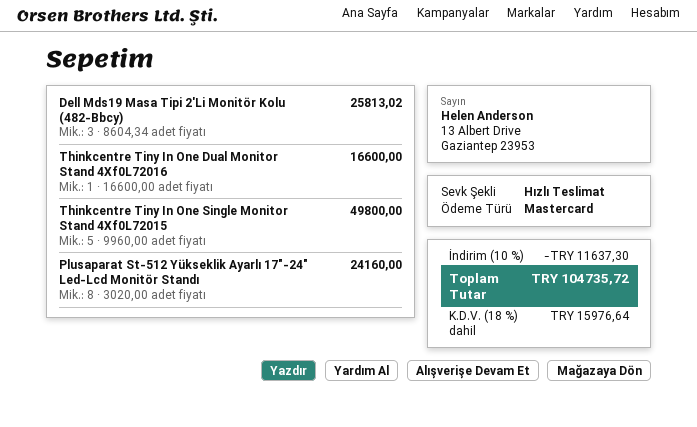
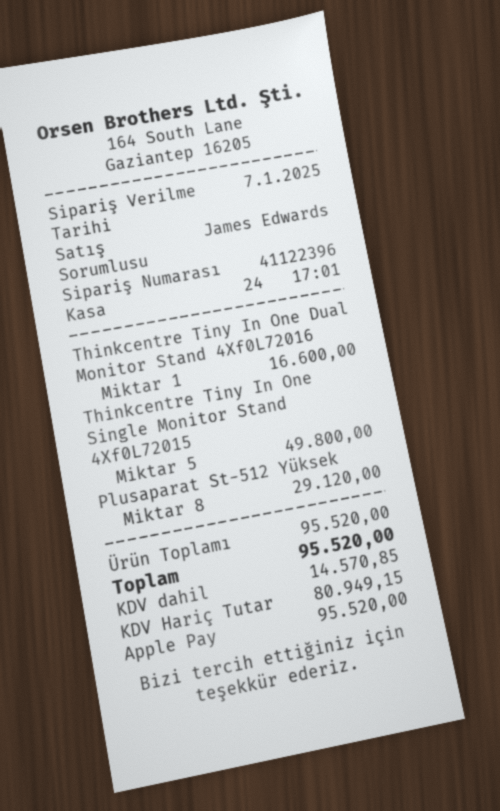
payment method: Mastercard -> Apple Pay
Dell Mds19 Masa Tipi 2'Li Monitör Kolu (482-Bbcy): 3 for 25813.02 -> none
Plusaparat St-512 Yükseklik Ayarlı 17"-24" Led-Lcd Monitör Standı: 8 for 24160.00 -> 8 for 29120.00
discount: 10% = 11637.30 -> none
tax: 15976.64 -> 14570.85
total: 104735.72 -> 95520.00

